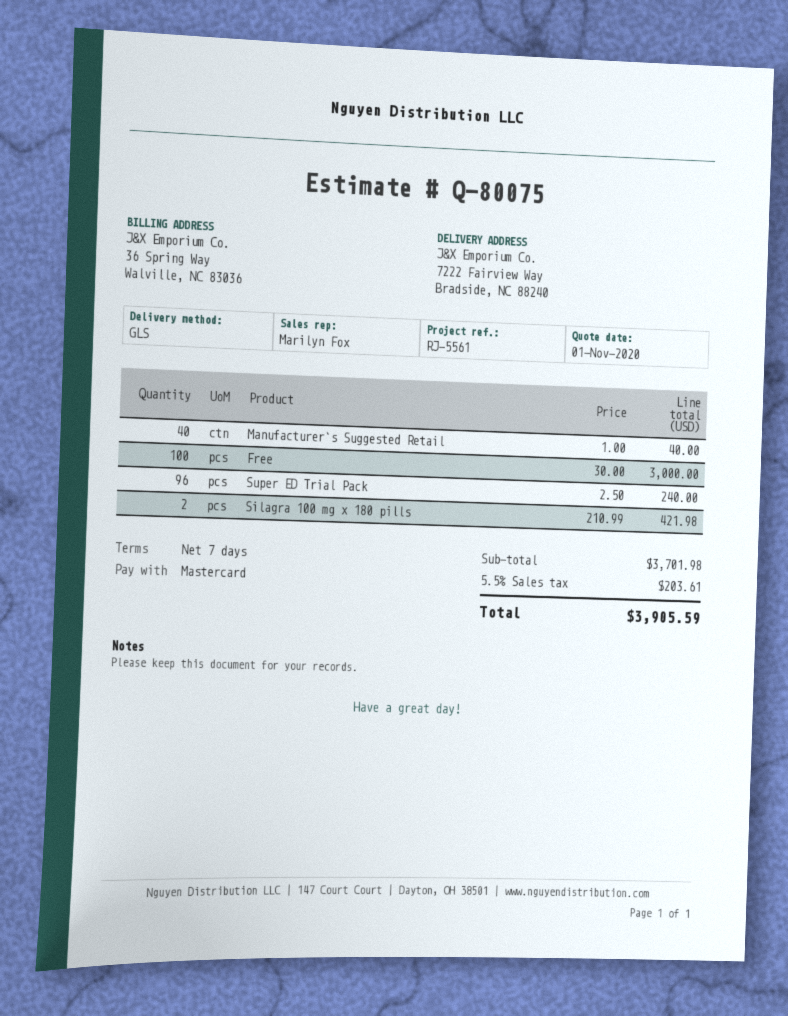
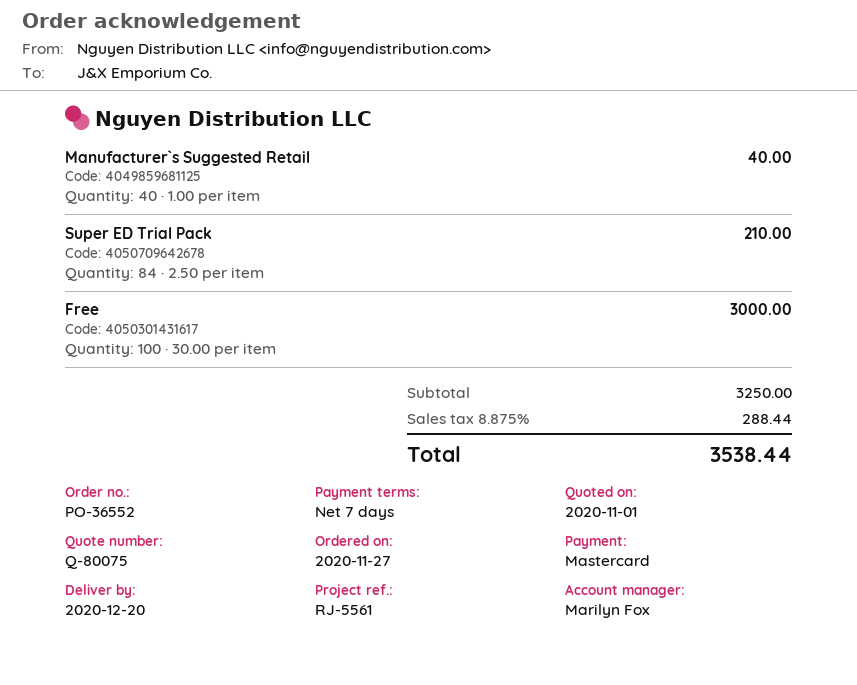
Super ED Trial Pack: 96 x 2.50 = 240.00 -> 84 x 2.50 = 210.00
Silagra 100 mg x 180 pills: 2 x 210.99 = 421.98 -> none
subtotal: 3701.98 -> 3250.00
tax: 5.5% = 203.61 -> 8.875% = 288.44
total: 3905.59 -> 3538.44

